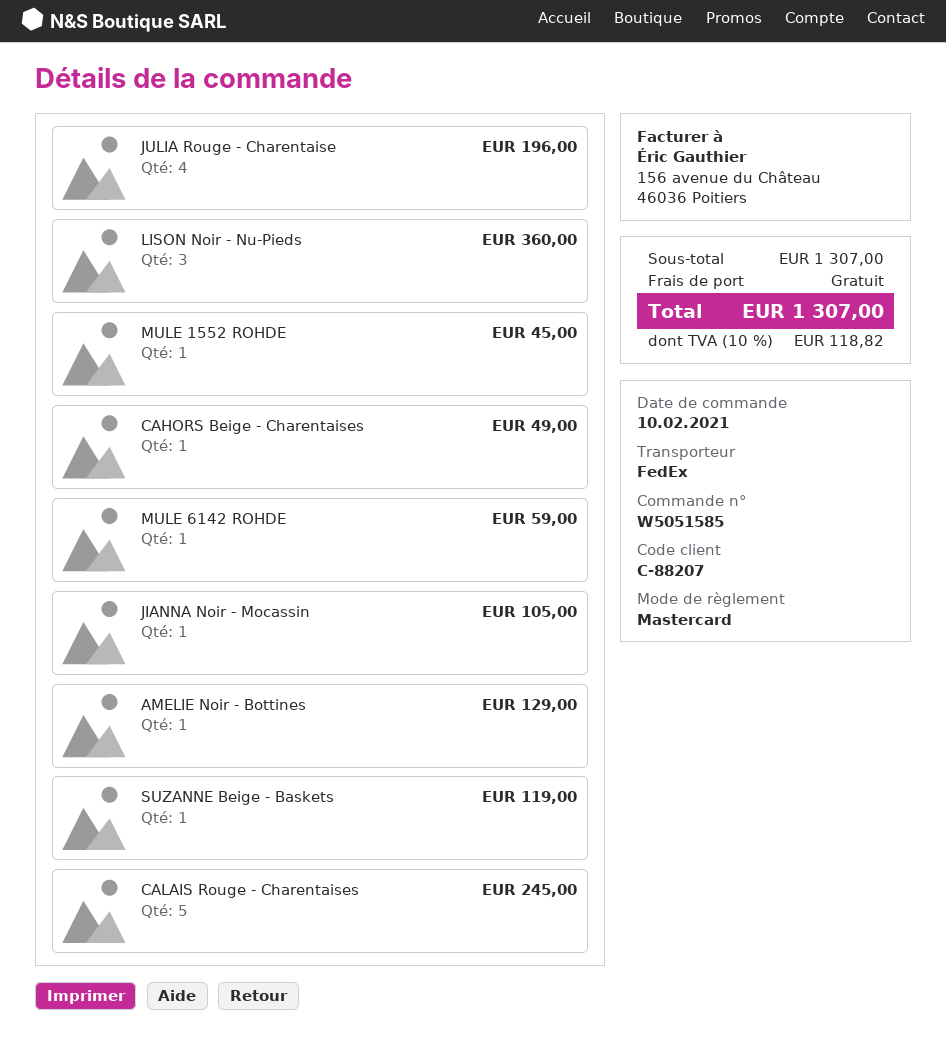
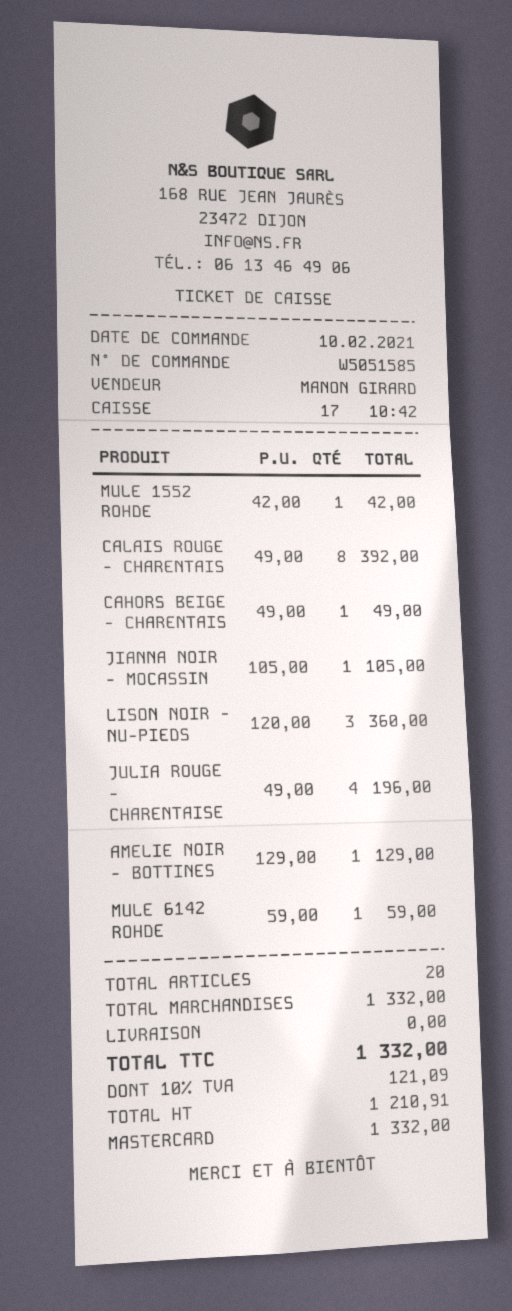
MULE 1552 ROHDE: 1 for 45.00 -> 1 for 42.00
SUZANNE Beige - Baskets: 1 for 119.00 -> none
CALAIS Rouge - Charentaises: 5 for 245.00 -> 8 for 392.00
subtotal: 1307.00 -> 1332.00
tax: 10% = 118.82 -> 10% = 121.09
total: 1307.00 -> 1332.00

